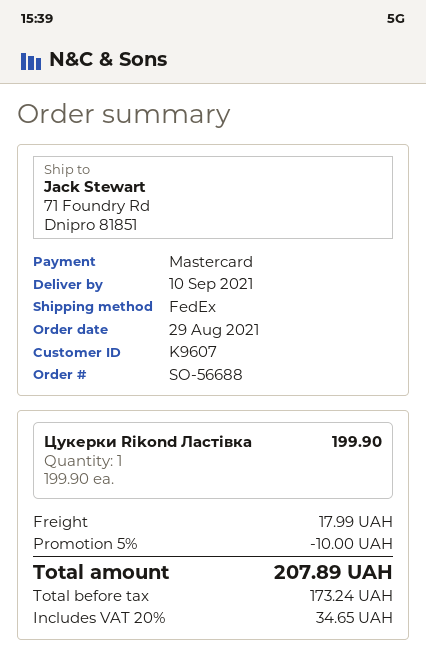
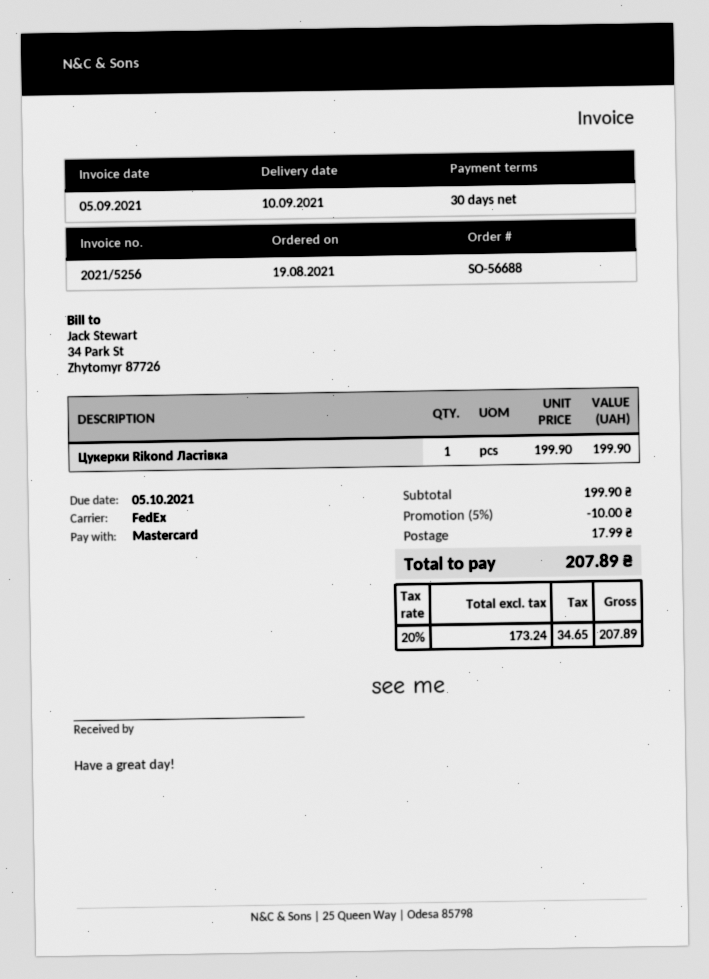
order date: 2021-08-29 -> 2021-08-19

